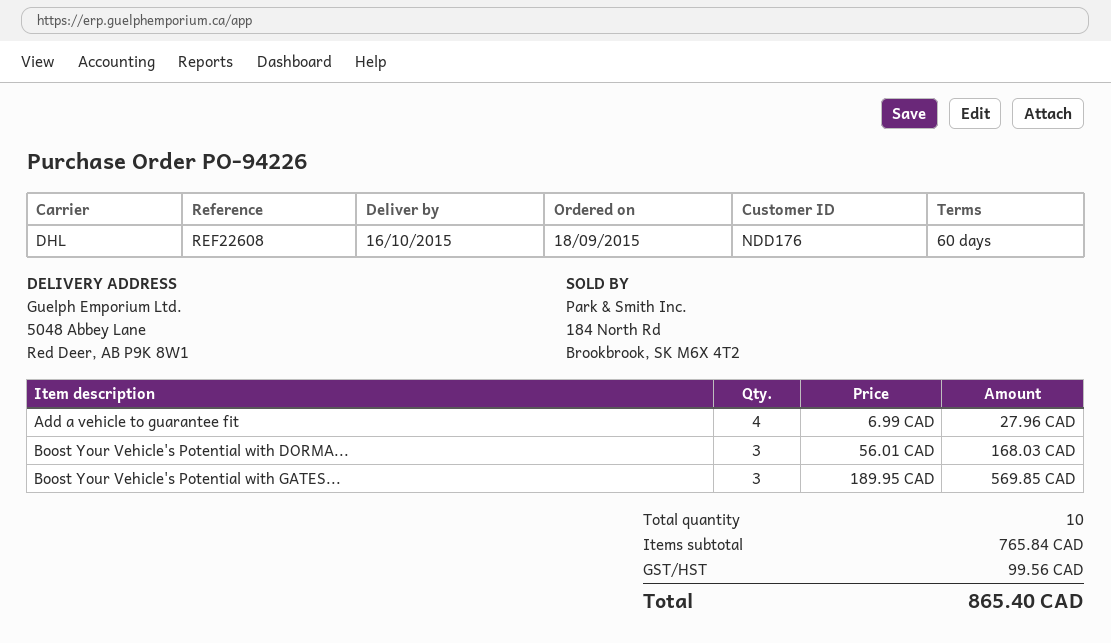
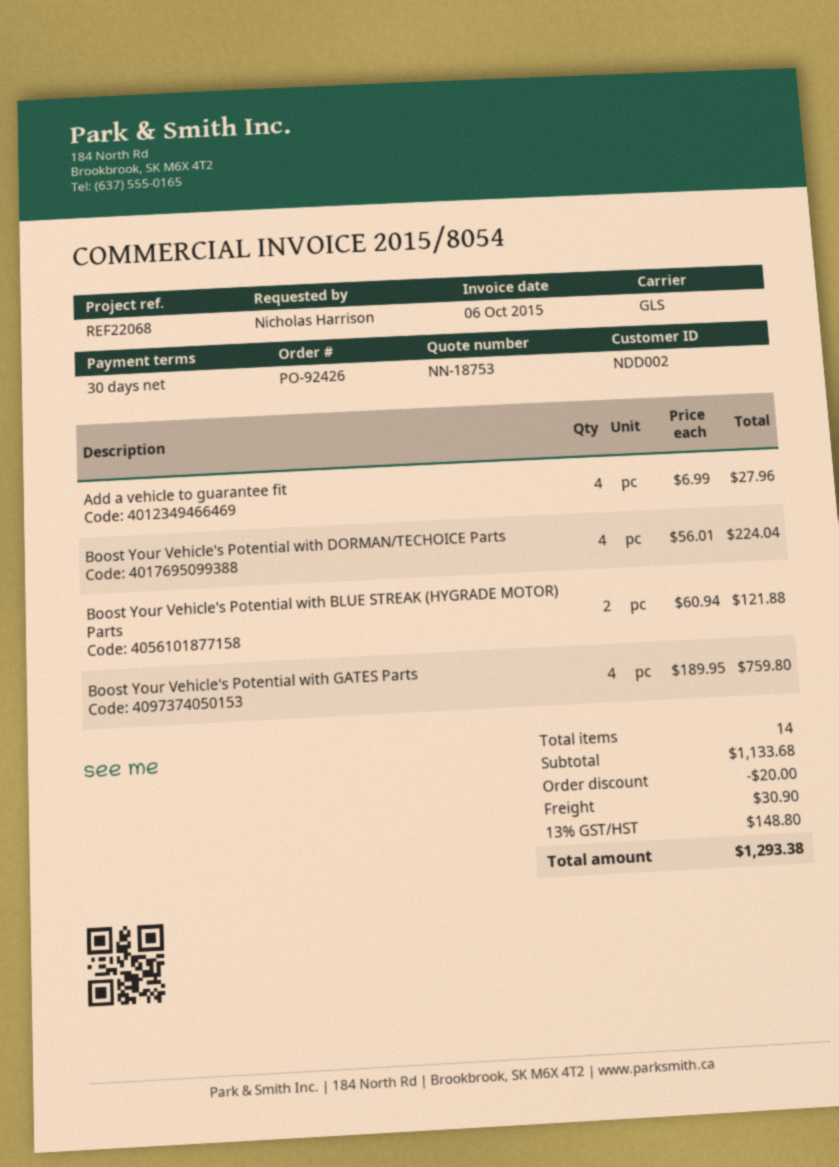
order number: PO-94226 -> PO-92426
payment terms: 60 days -> 30 days
customer number: NDD176 -> NDD002
reference: REF22608 -> REF22068
shipping method: DHL -> GLS
Boost Your Vehicle's Potential with DORMA...: 3 x 56.01 = 168.03 -> 4 x 56.01 = 224.04
Boost Your Vehicle's Potential with GATES...: 3 x 189.95 = 569.85 -> 4 x 189.95 = 759.80
Boost Your Vehicle's Potential with BLUE STREAK (HYGRADE MOTOR) Parts: none -> 2 x 60.94 = 121.88
total quantity: 10 -> 14
subtotal: 765.84 -> 1133.68
discount: none -> 20.00
shipping: none -> 30.90
tax: 99.56 -> 148.80
total: 865.40 -> 1293.38

